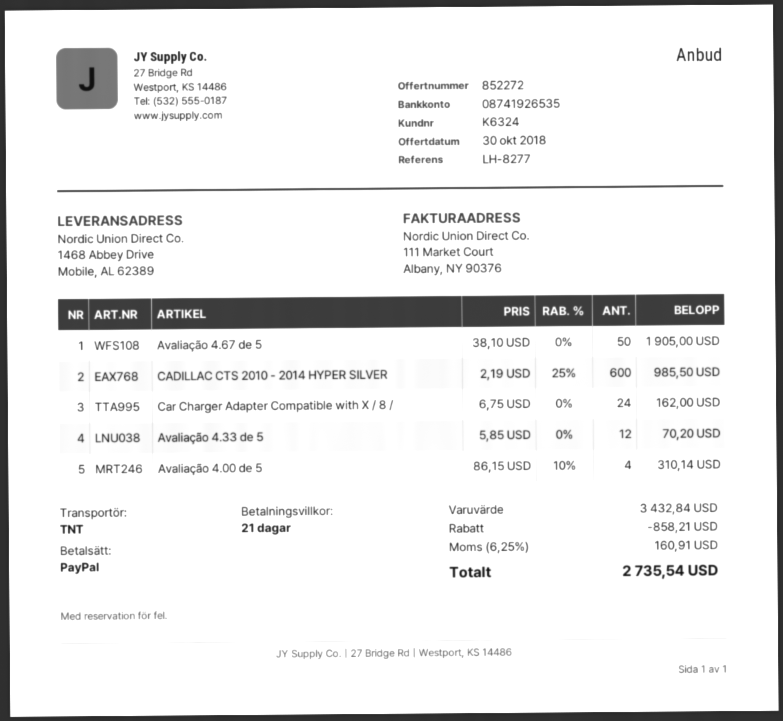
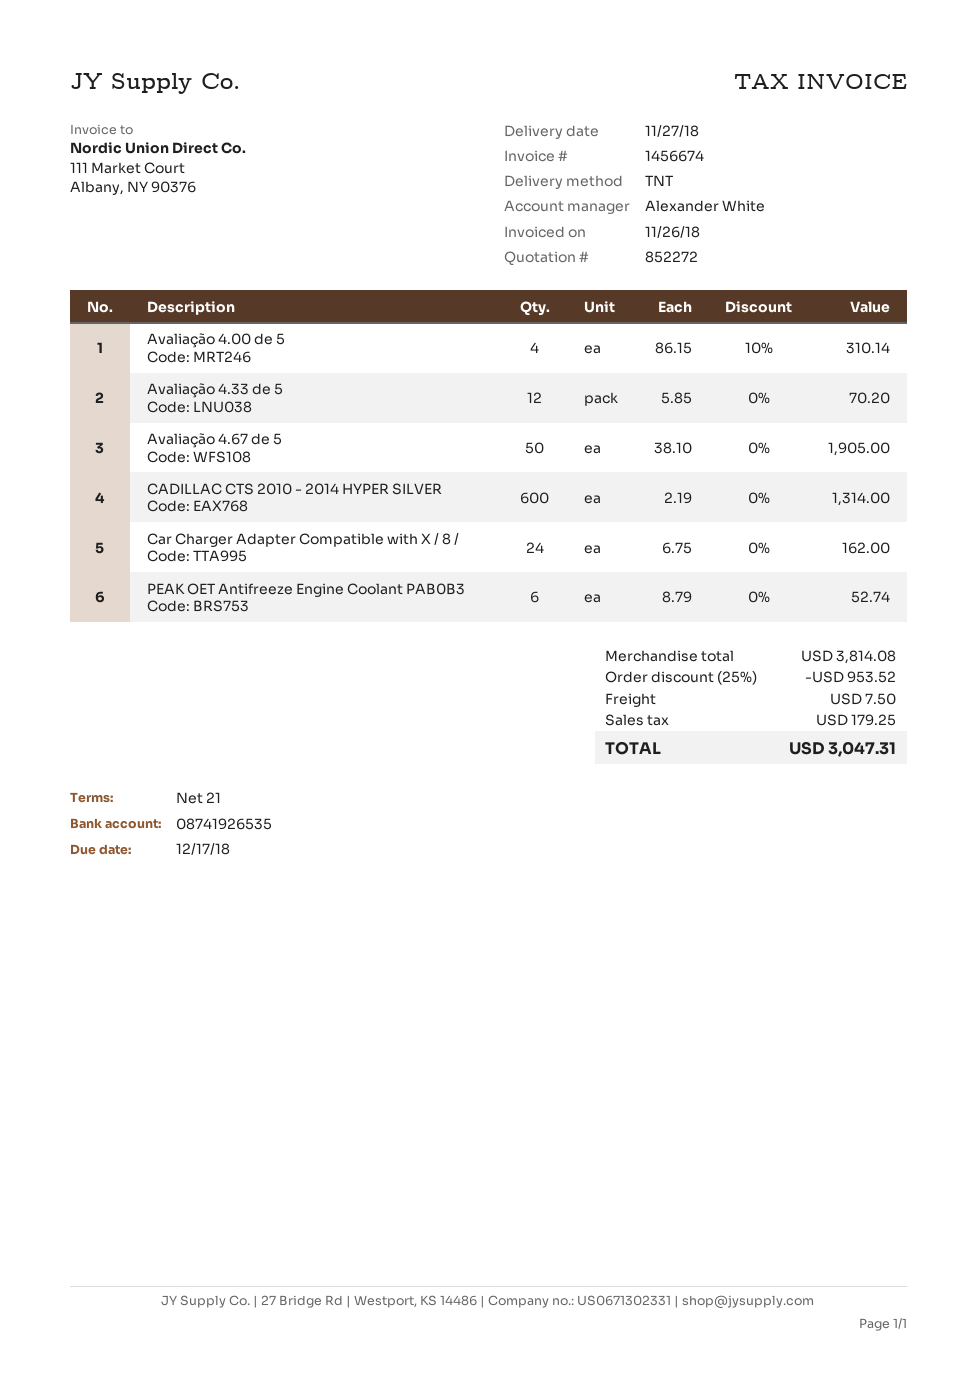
CADILLAC CTS 2010 - 2014 HYPER SILVER: 600 x 2.19 - 25% = 985.50 -> 600 x 2.19 = 1314.00
PEAK OET Antifreeze Engine Coolant PAB0B3: none -> 6 x 8.79 = 52.74
subtotal: 3432.84 -> 3814.08
discount: 858.21 -> 953.52
shipping: none -> 7.50
tax: 160.91 -> 179.25
total: 2735.54 -> 3047.31

